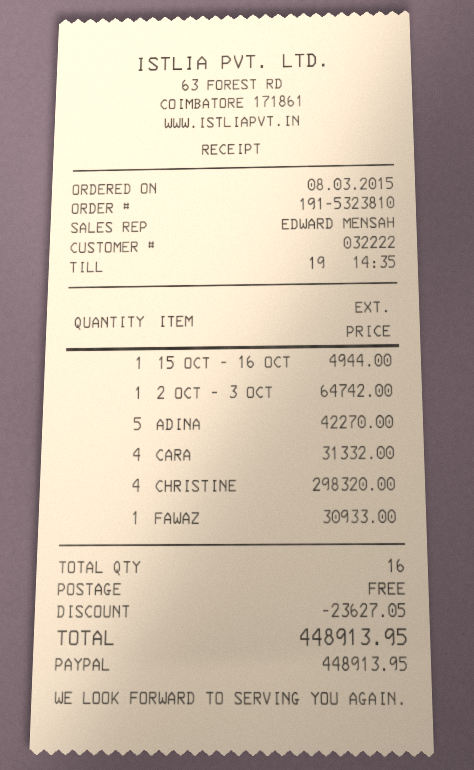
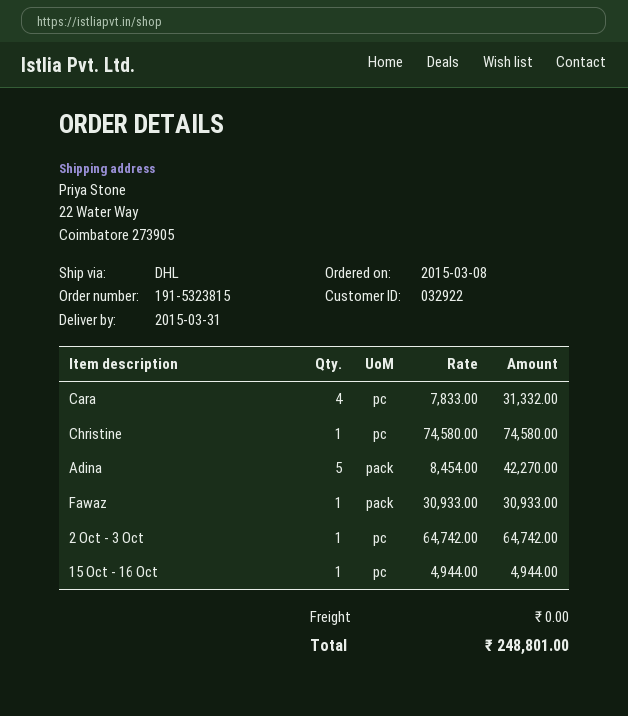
order number: 191-5323810 -> 191-5323815
customer number: 032222 -> 032922
CHRISTINE: 4 for 298320.00 -> 1 for 74580.00
discount: 23627.05 -> none
total: 448913.95 -> 248801.00

